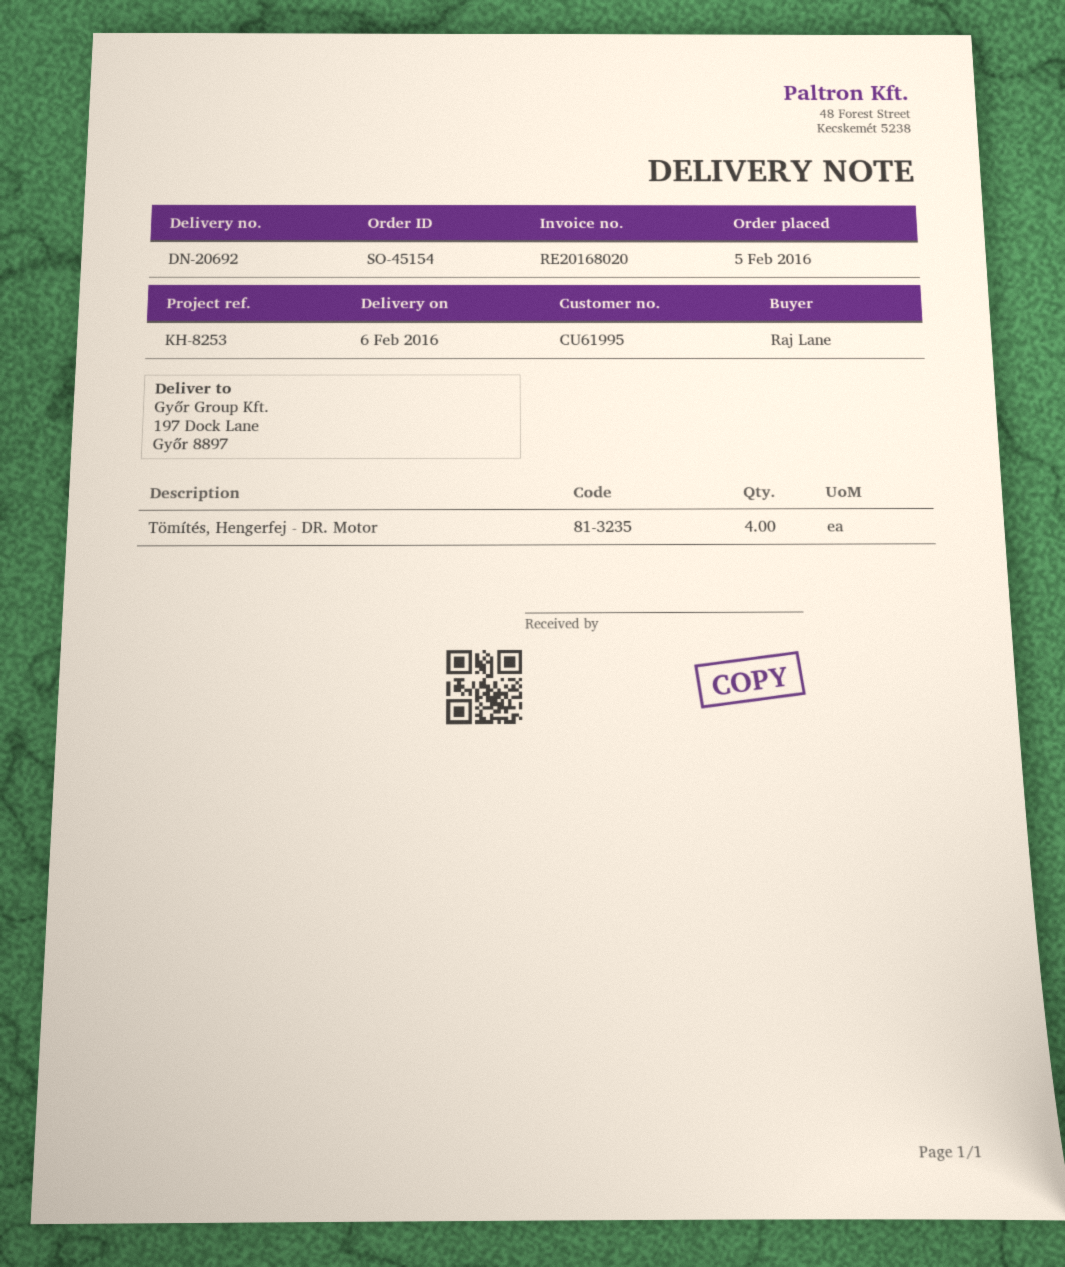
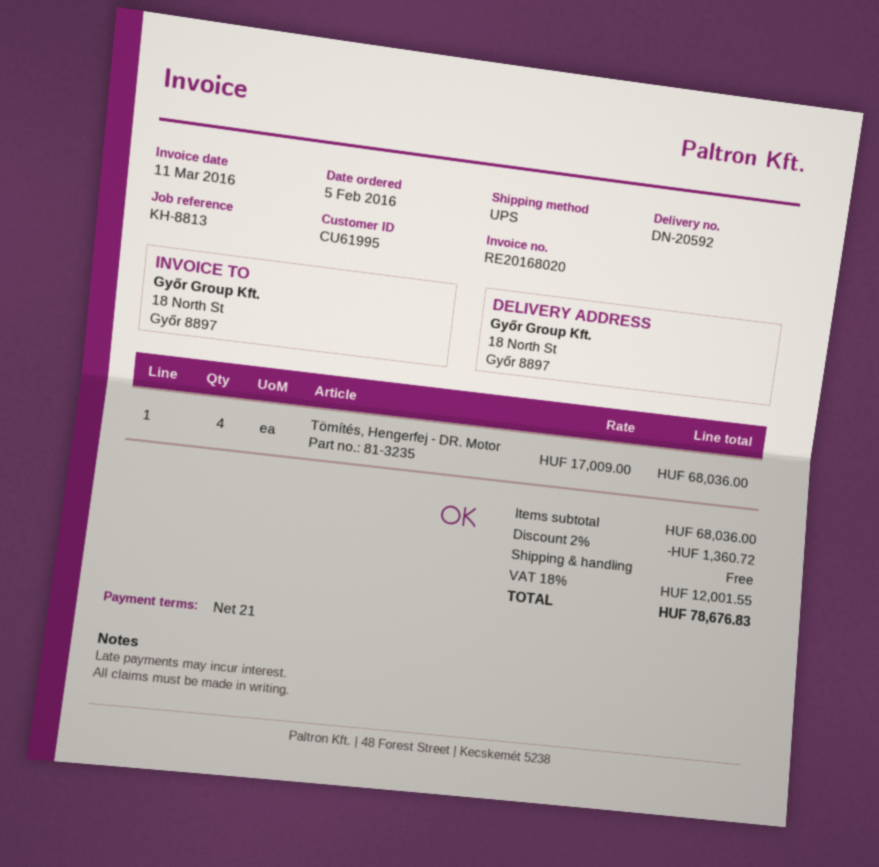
delivery note number: DN-20692 -> DN-20592
reference: KH-8253 -> KH-8813
ship to: 197 Dock Lane, Győr 8897 -> 18 North St, Győr 8897

